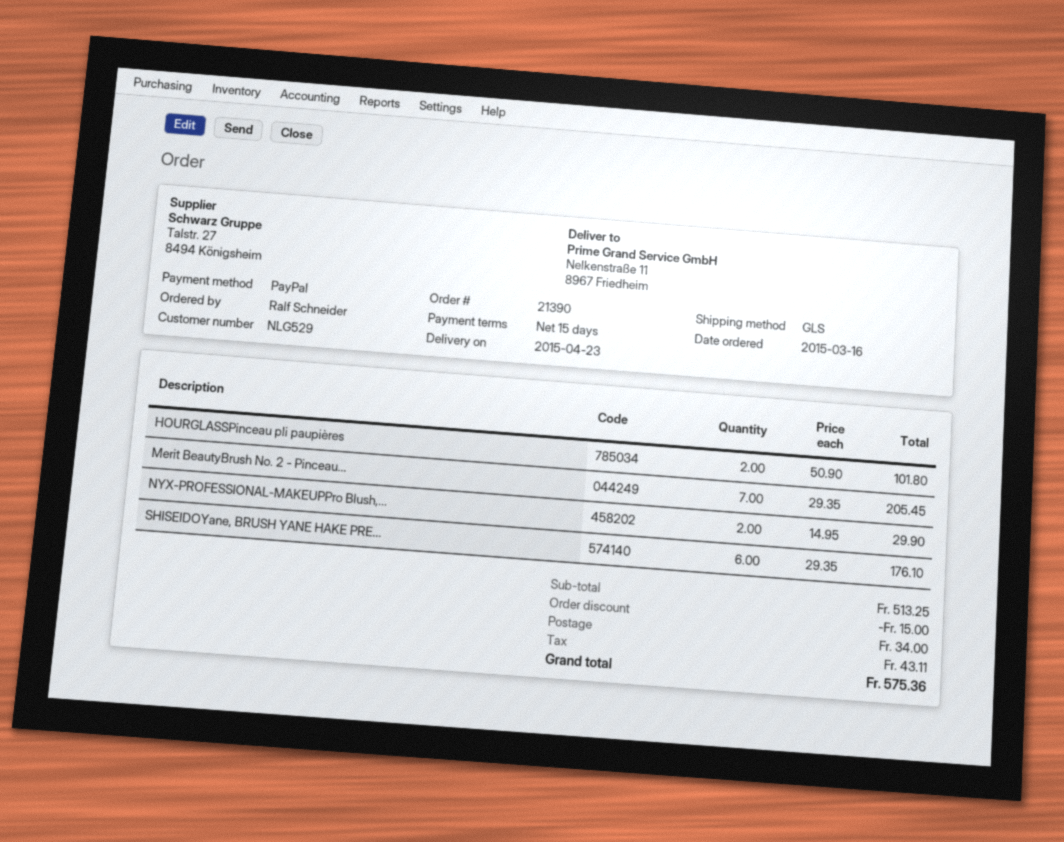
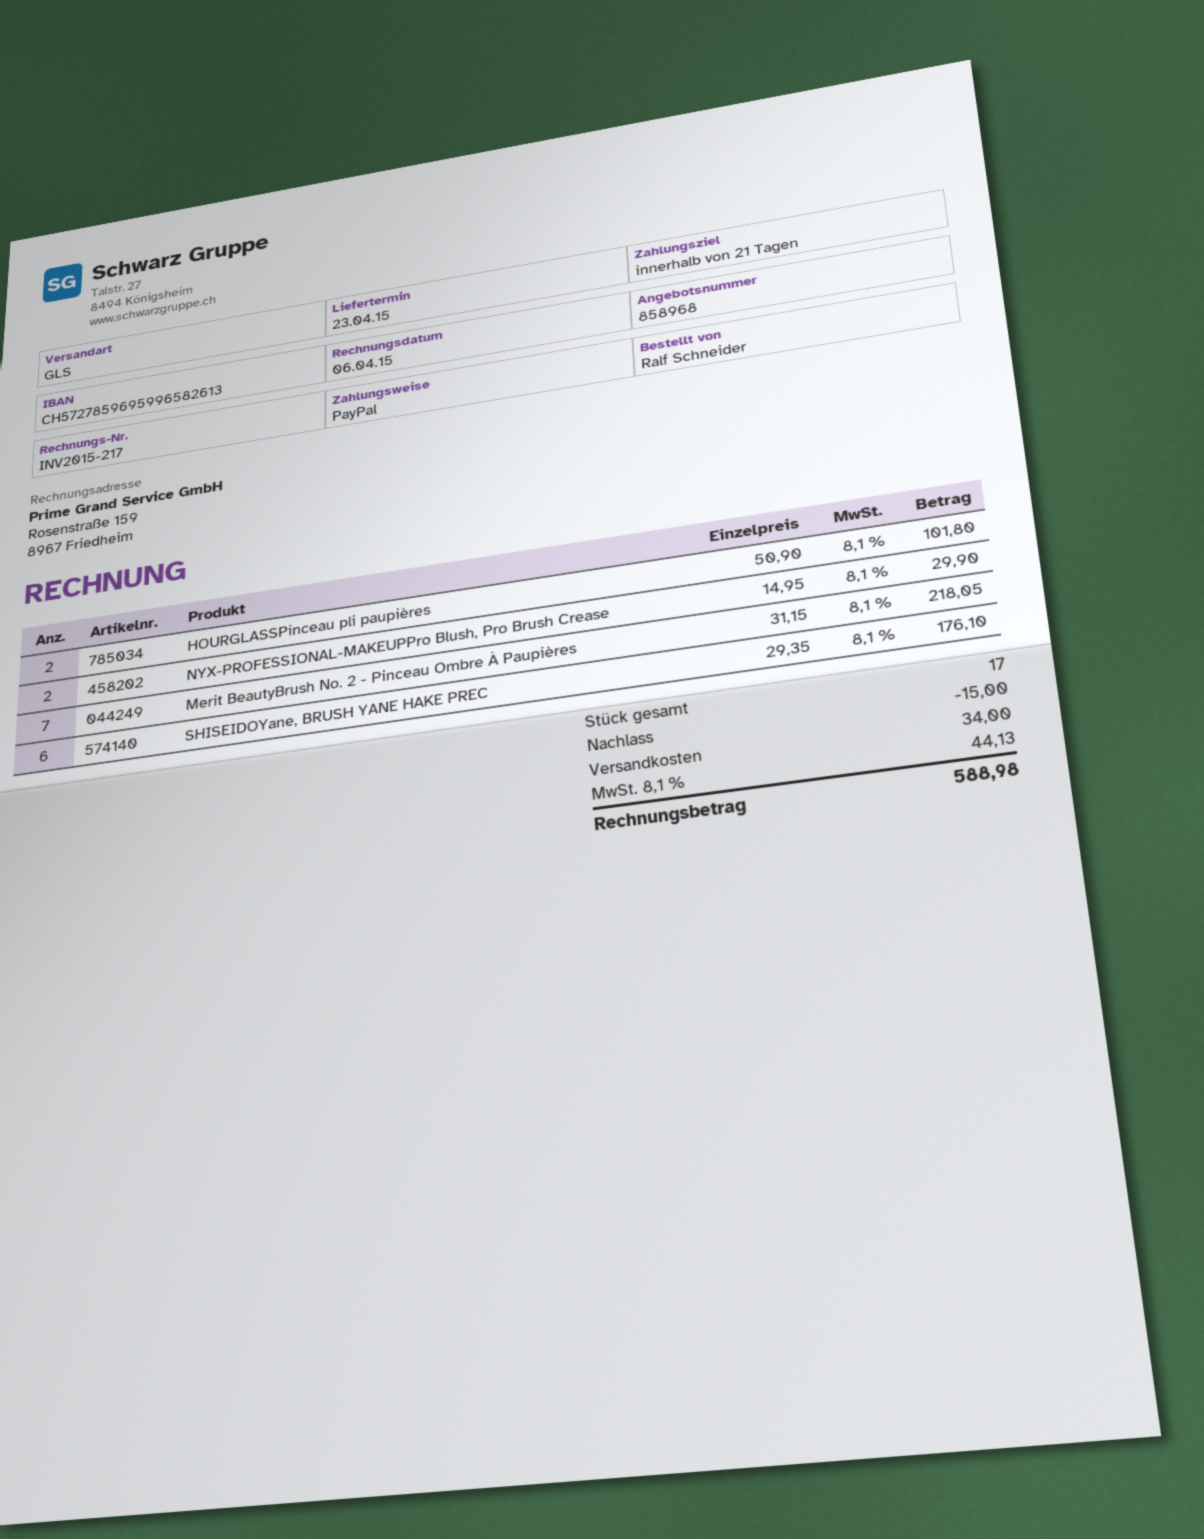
payment terms: 15 days -> 21 days
Merit BeautyBrush No. 2 - Pinceau...: 7 x 29.35 = 205.45 -> 7 x 31.15 = 218.05
tax: 43.11 -> 44.13
total: 575.36 -> 588.98

